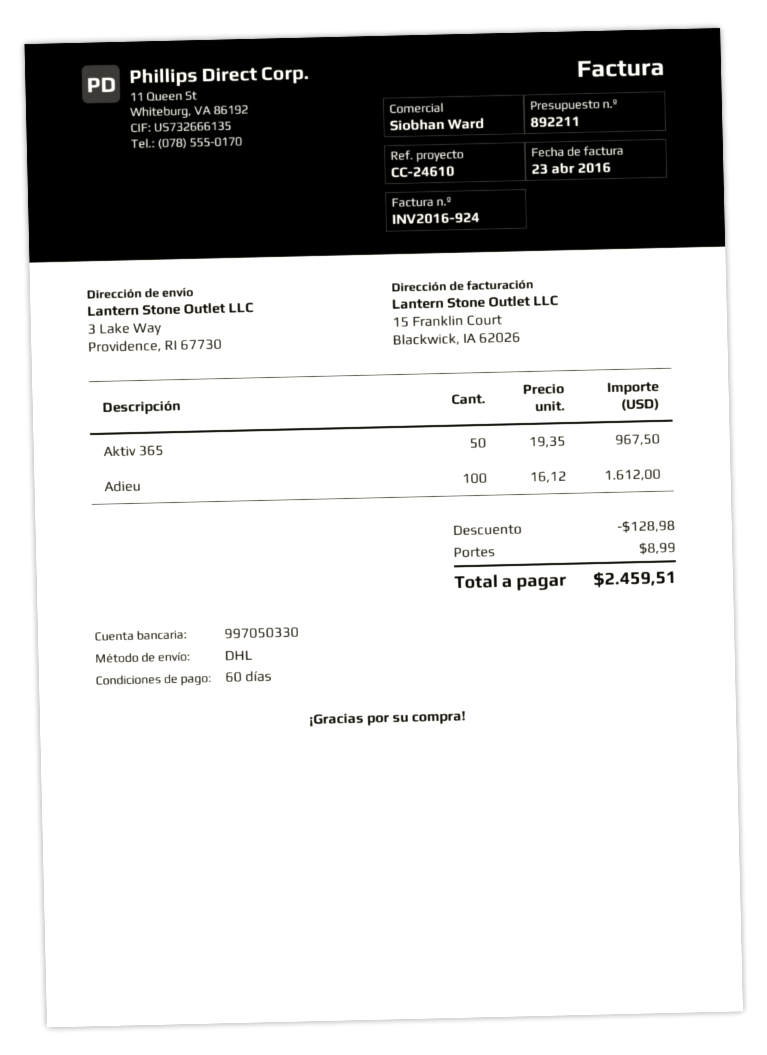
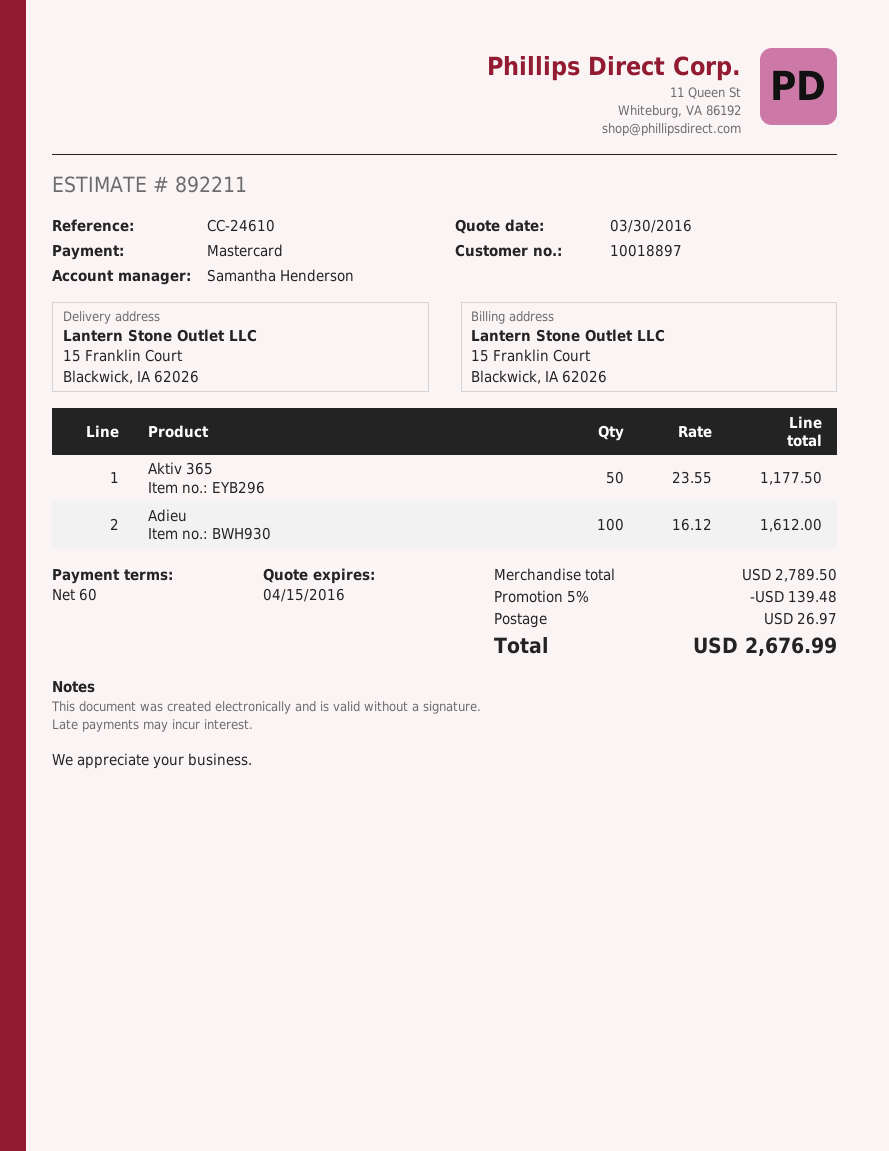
sales rep: Siobhan Ward -> Samantha Henderson
ship to: 3 Lake Way, Providence, RI 67730 -> 15 Franklin Court, Blackwick, IA 62026
Aktiv 365: 50 x 19.35 = 967.50 -> 50 x 23.55 = 1177.50
discount: 128.98 -> 139.48
shipping: 8.99 -> 26.97
total: 2459.51 -> 2676.99

